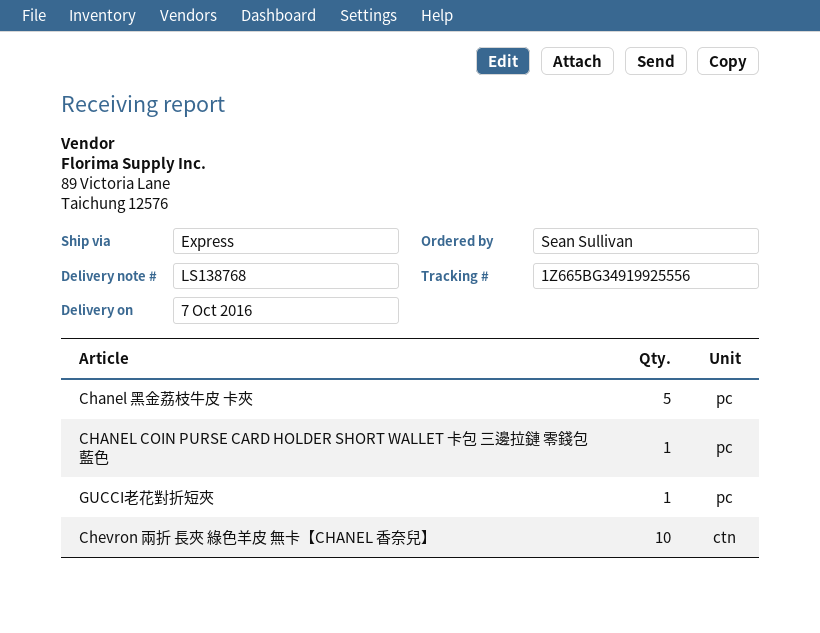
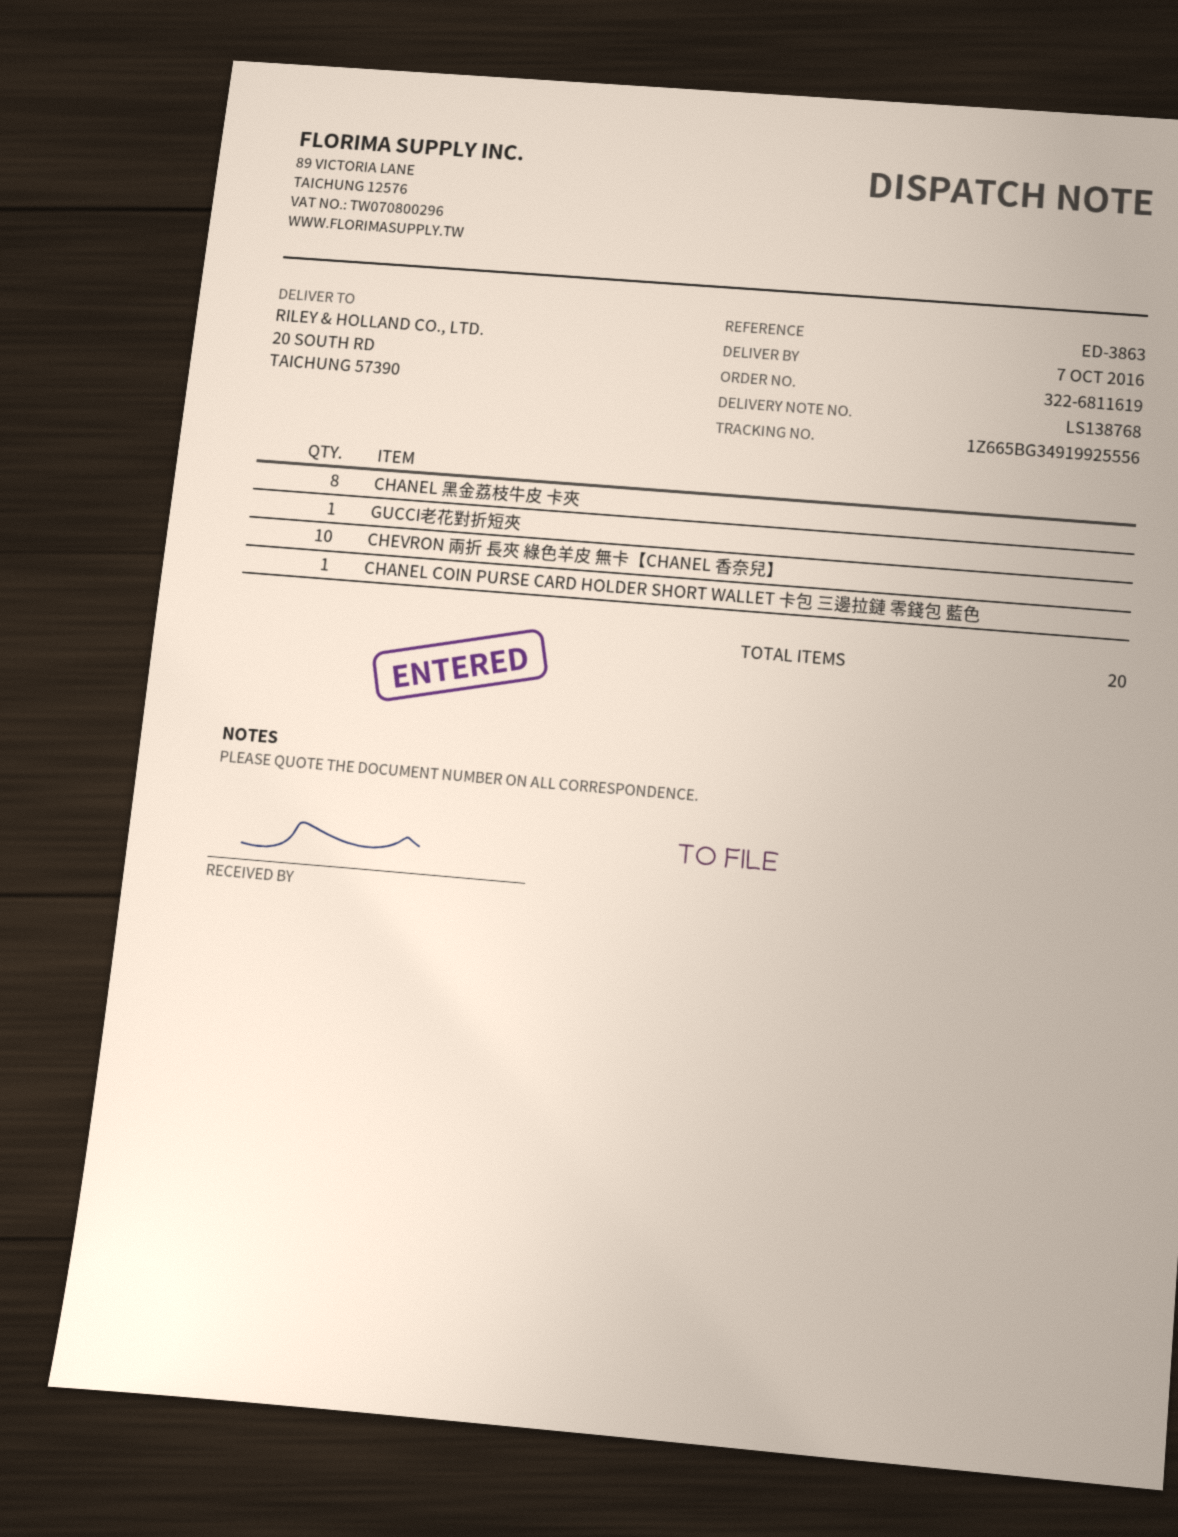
Chanel 黑金荔枝牛皮 卡夾: 5 -> 8

